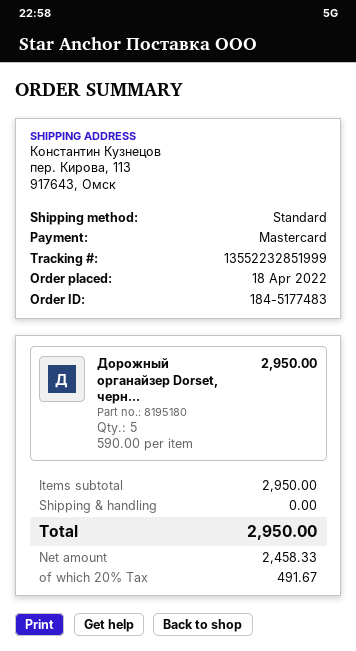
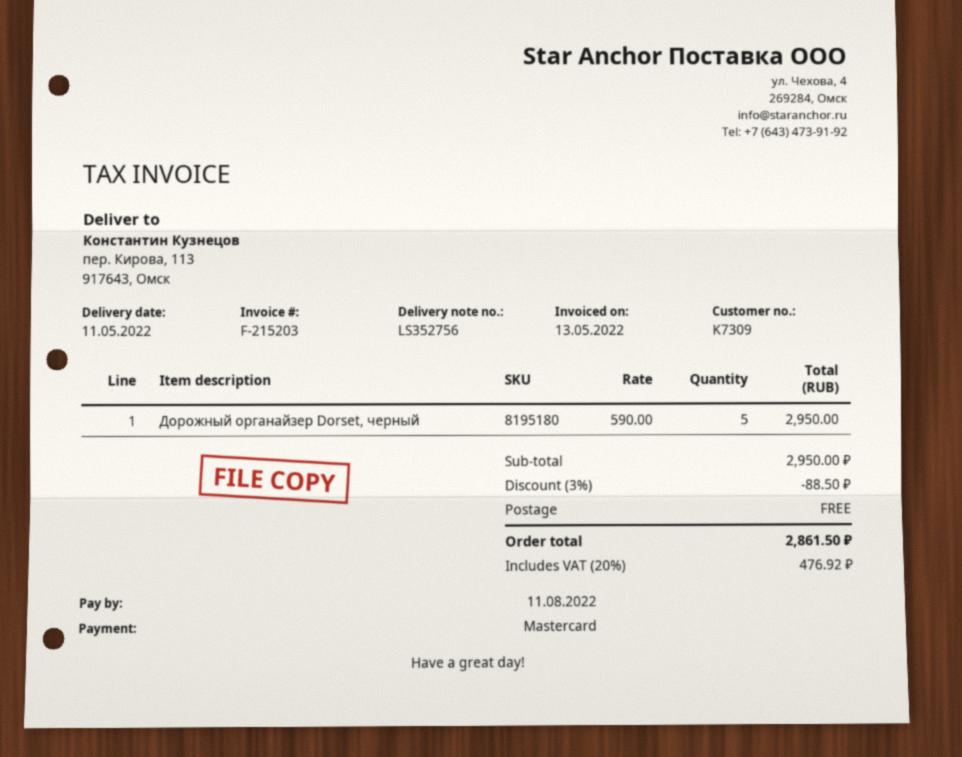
discount: none -> 3% = 88.50
tax: 20% = 491.67 -> 20% = 476.92
total: 2950.00 -> 2861.50

